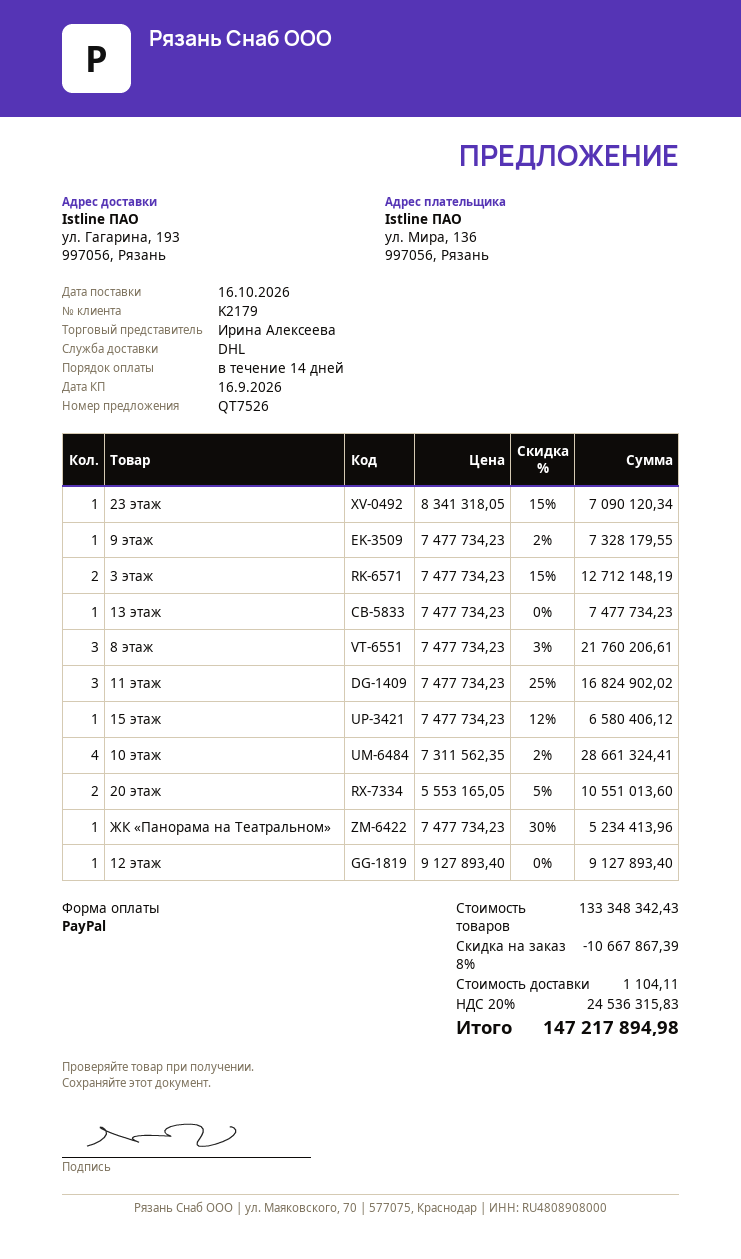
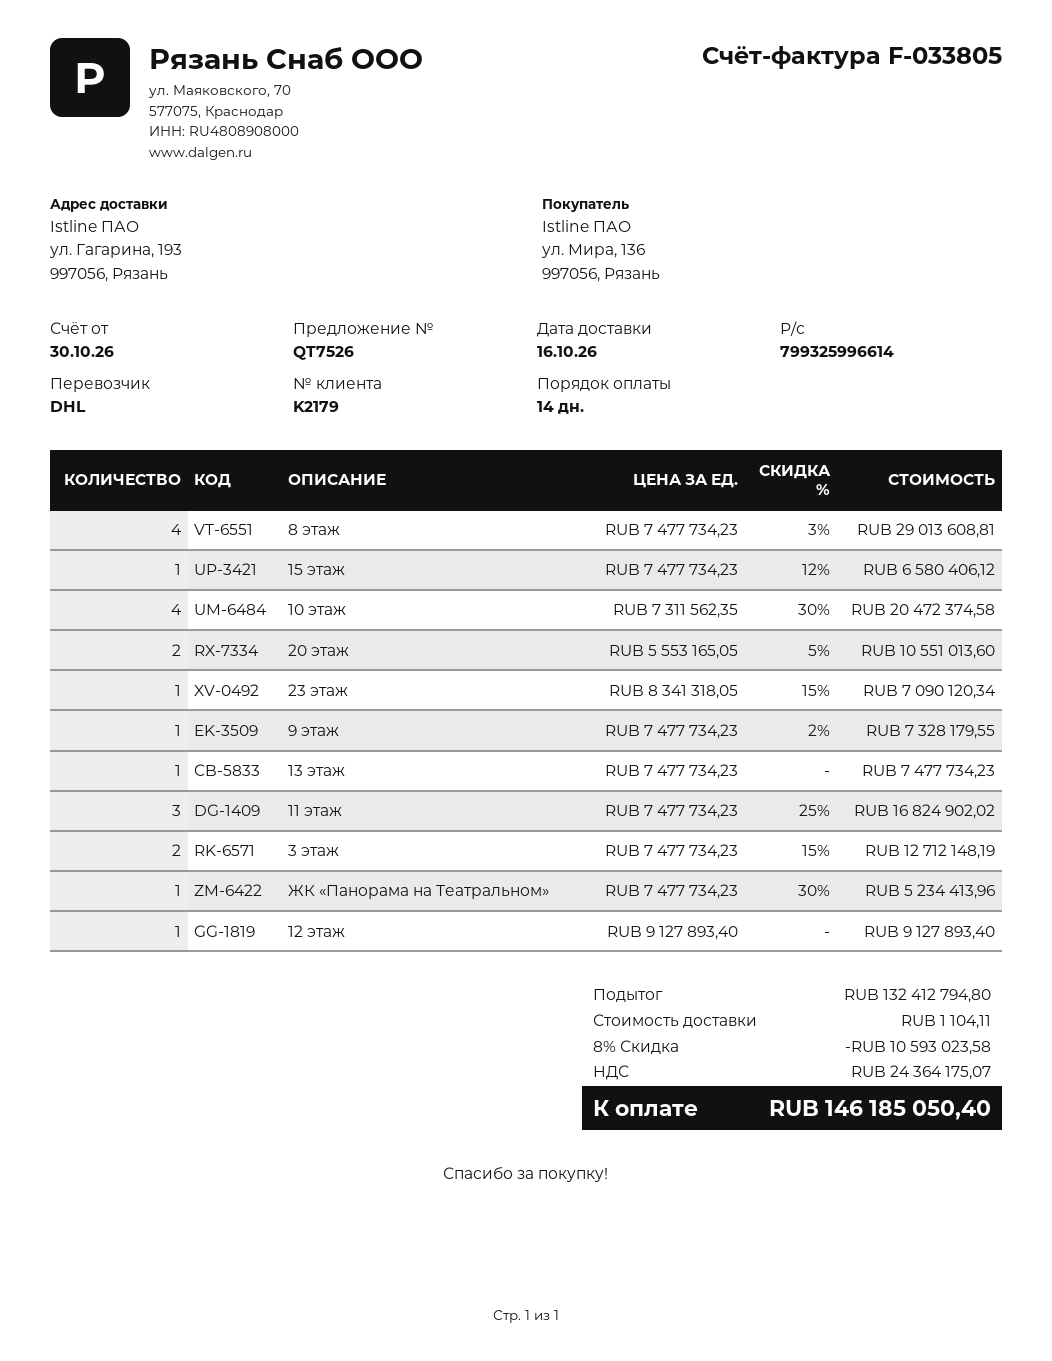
8 этаж: 3 x 7477734.23 - 3% = 21760206.61 -> 4 x 7477734.23 - 3% = 29013608.81
10 этаж: 4 x 7311562.35 - 2% = 28661324.41 -> 4 x 7311562.35 - 30% = 20472374.58
subtotal: 133348342.43 -> 132412794.80
discount: 8% = 10667867.39 -> 8% = 10593023.58
tax: 24536315.83 -> 24364175.07
total: 147217894.98 -> 146185050.40

